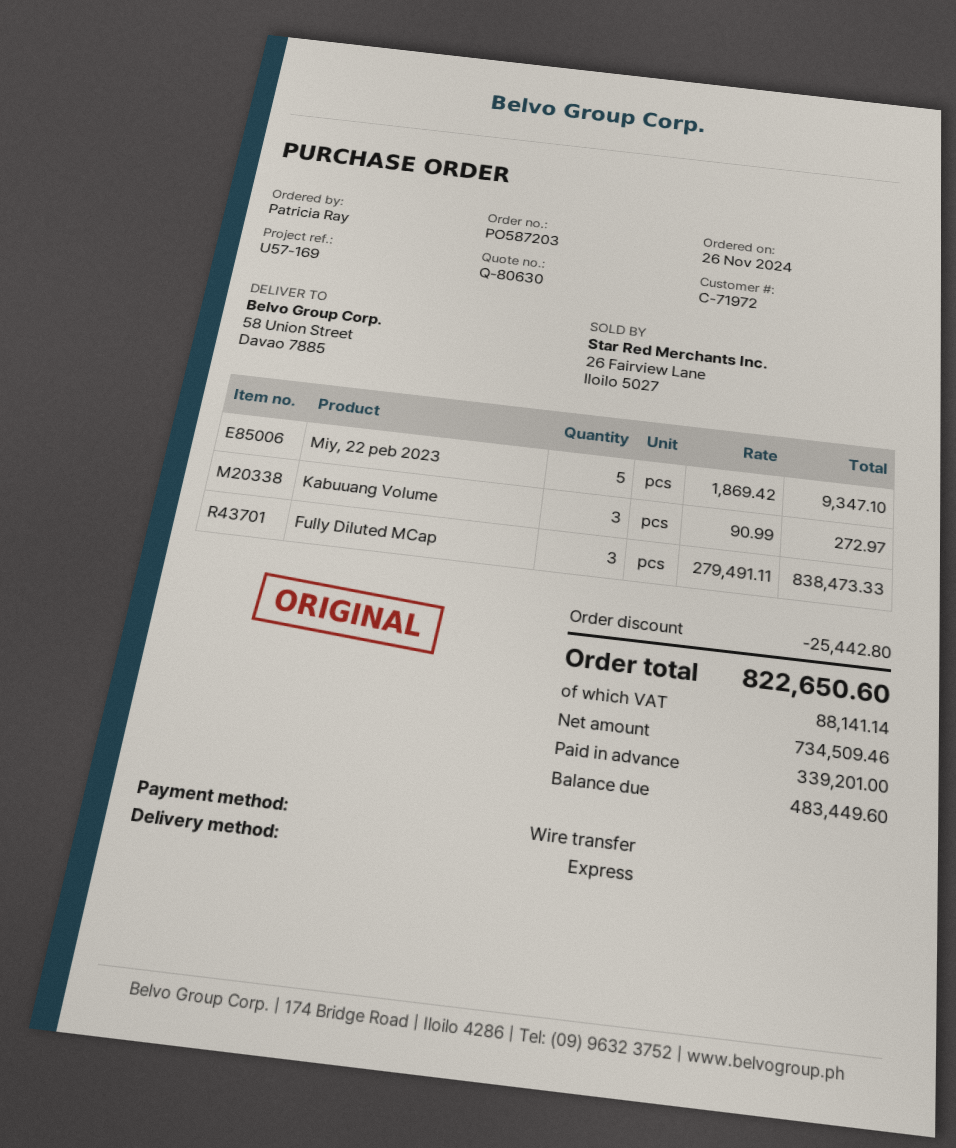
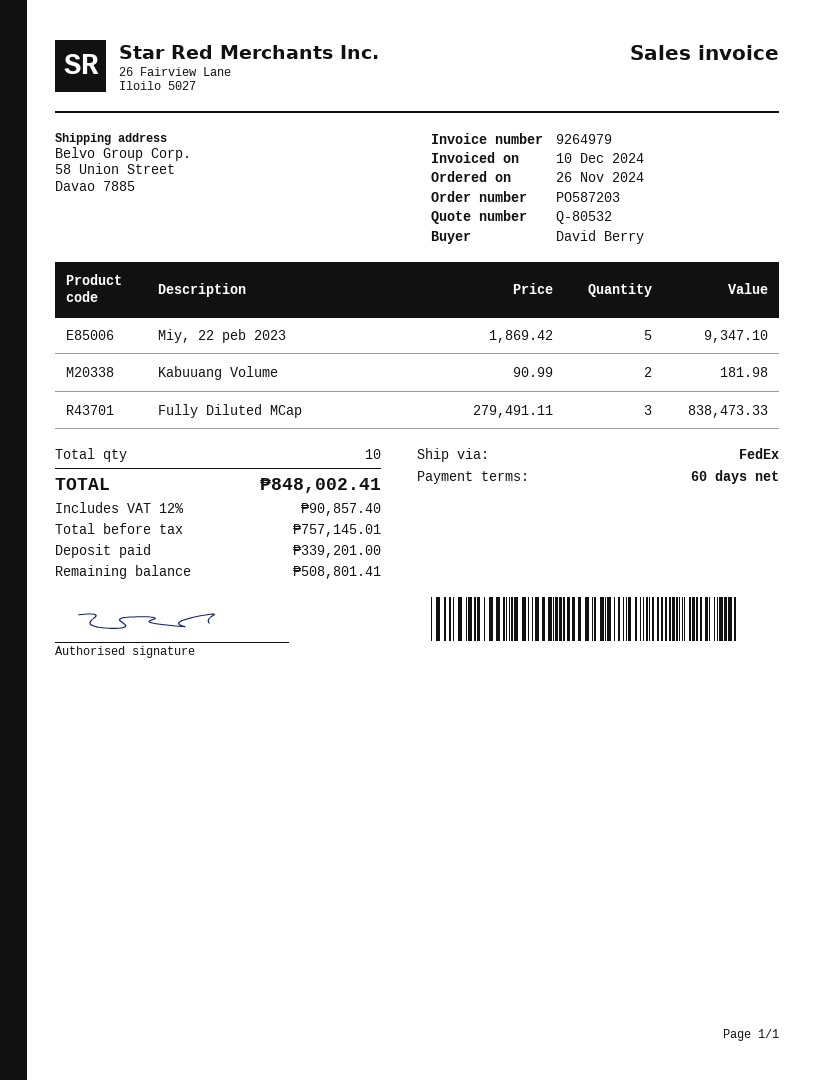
quote number: Q-80630 -> Q-80532
ordered by: Patricia Ray -> David Berry
shipping method: express -> FedEx
Kabuuang Volume: 3 x 90.99 = 272.97 -> 2 x 90.99 = 181.98
discount: 25442.80 -> none
net: 734509.46 -> 757145.01
tax: 88141.14 -> 90857.40
total: 822650.60 -> 848002.41
balance: 483449.60 -> 508801.41

